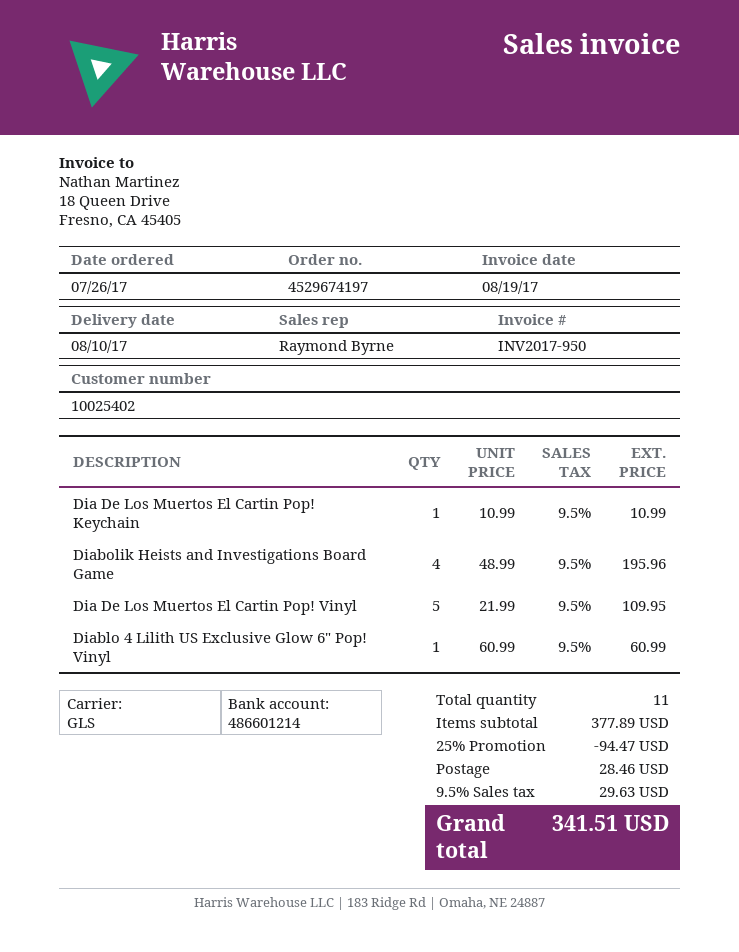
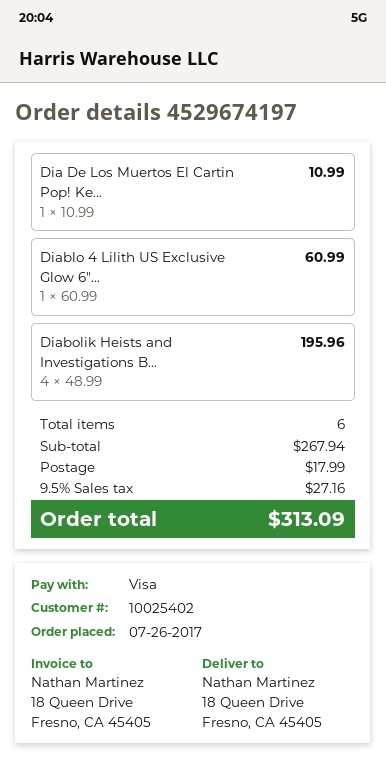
Dia De Los Muertos El Cartin Pop! Vinyl: 5 x 21.99 = 109.95 -> none
total quantity: 11 -> 6
subtotal: 377.89 -> 267.94
discount: 25% = 94.47 -> none
shipping: 28.46 -> 17.99
tax: 9.5% = 29.63 -> 9.5% = 27.16
total: 341.51 -> 313.09

